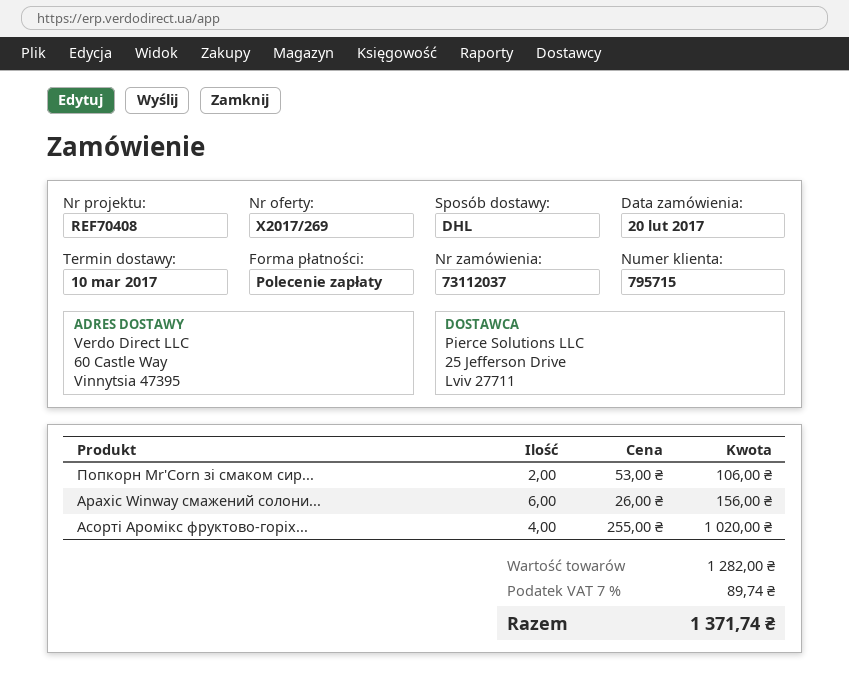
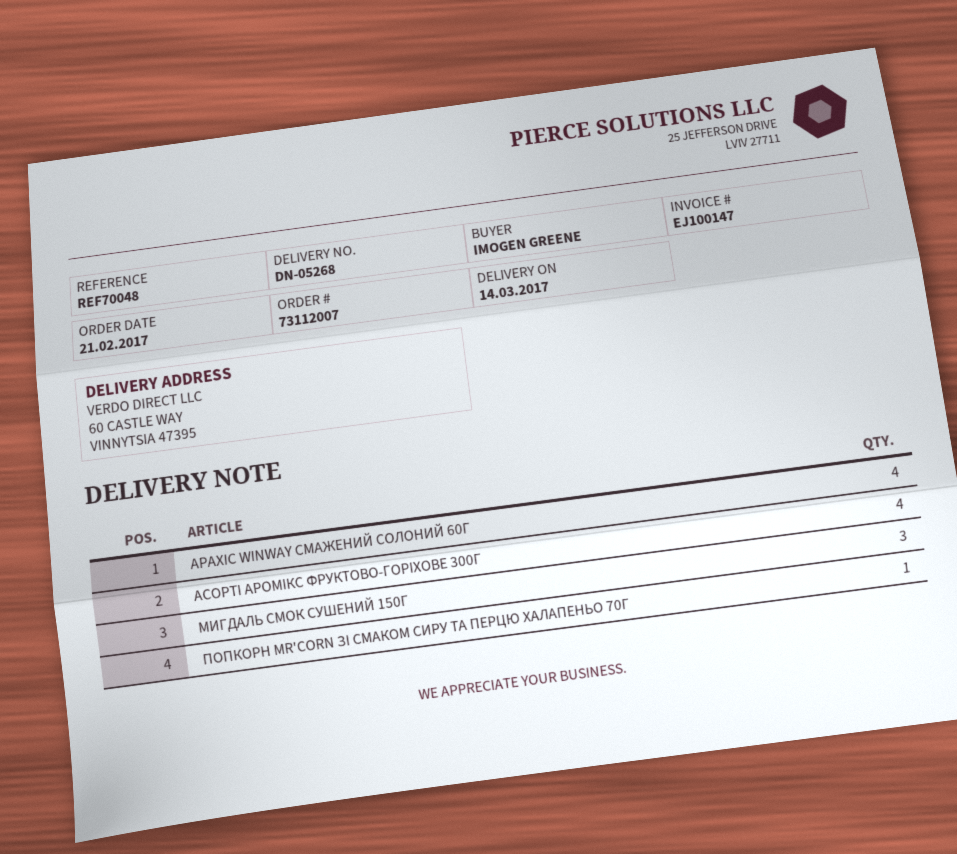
order number: 73112037 -> 73112007
order date: 2017-02-20 -> 2017-02-21
delivery date: 2017-03-10 -> 2017-03-14
reference: REF70408 -> REF70048
Попкорн Mr'Corn зі смаком сир...: 2 -> 1
Арахіс Winway смажений солони...: 6 -> 4
МИГДАЛЬ СМОК СУШЕНИЙ 150Г: none -> 3

